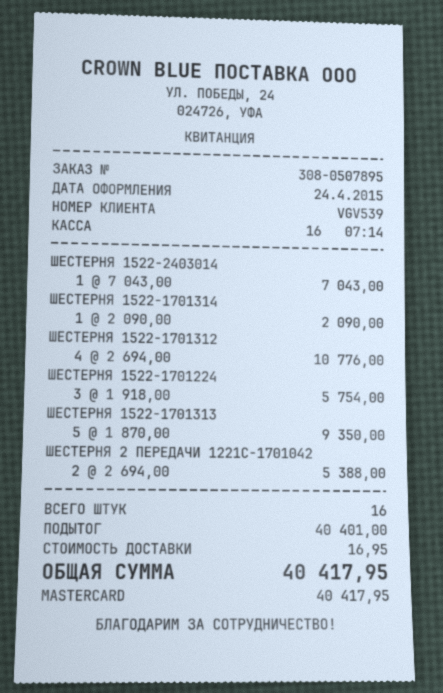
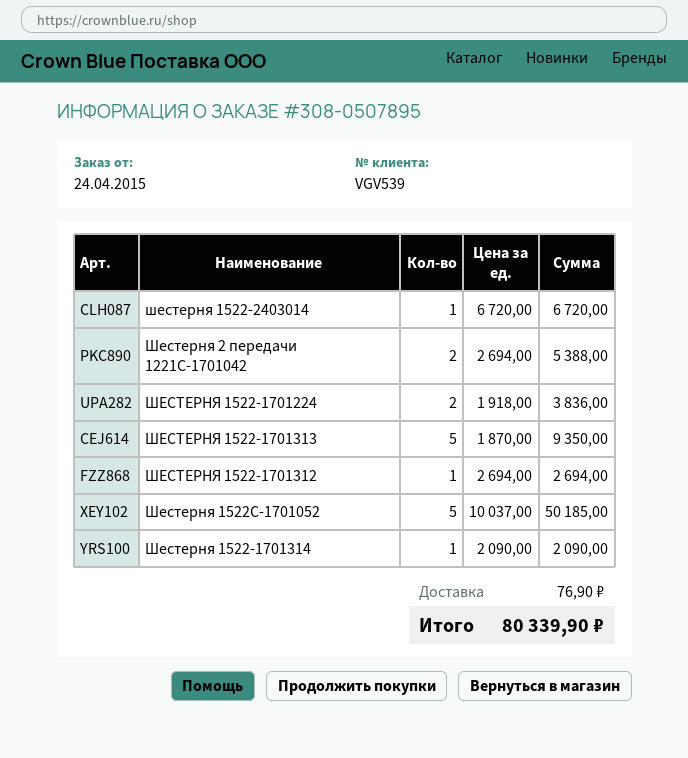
ШЕСТЕРНЯ 1522-2403014: 1 x 7043.00 = 7043.00 -> 1 x 6720.00 = 6720.00
ШЕСТЕРНЯ 1522-1701312: 4 x 2694.00 = 10776.00 -> 1 x 2694.00 = 2694.00
ШЕСТЕРНЯ 1522-1701224: 3 x 1918.00 = 5754.00 -> 2 x 1918.00 = 3836.00
Шестерня 1522С-1701052: none -> 5 x 10037.00 = 50185.00
shipping: 16.95 -> 76.90
total: 40417.95 -> 80339.90

